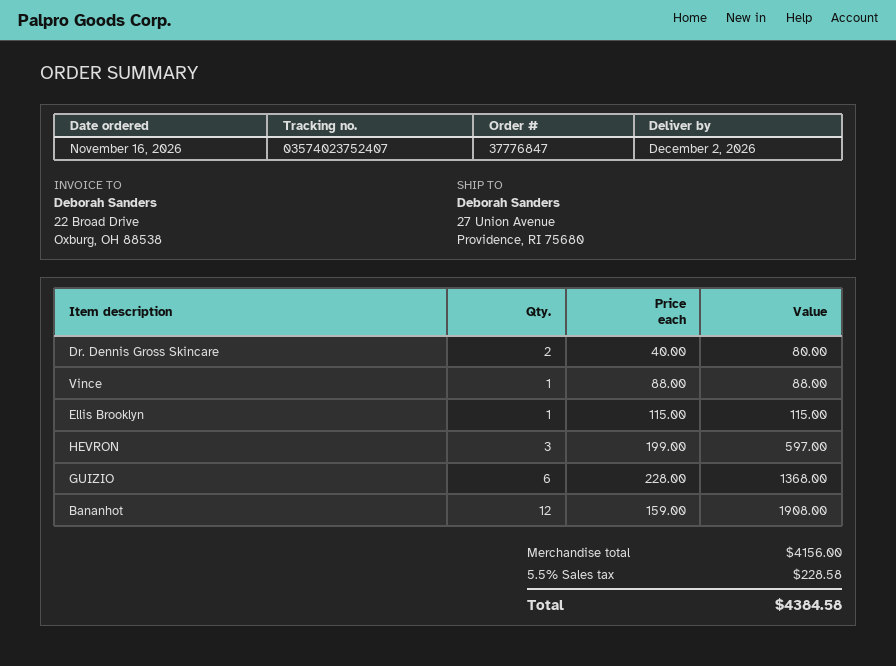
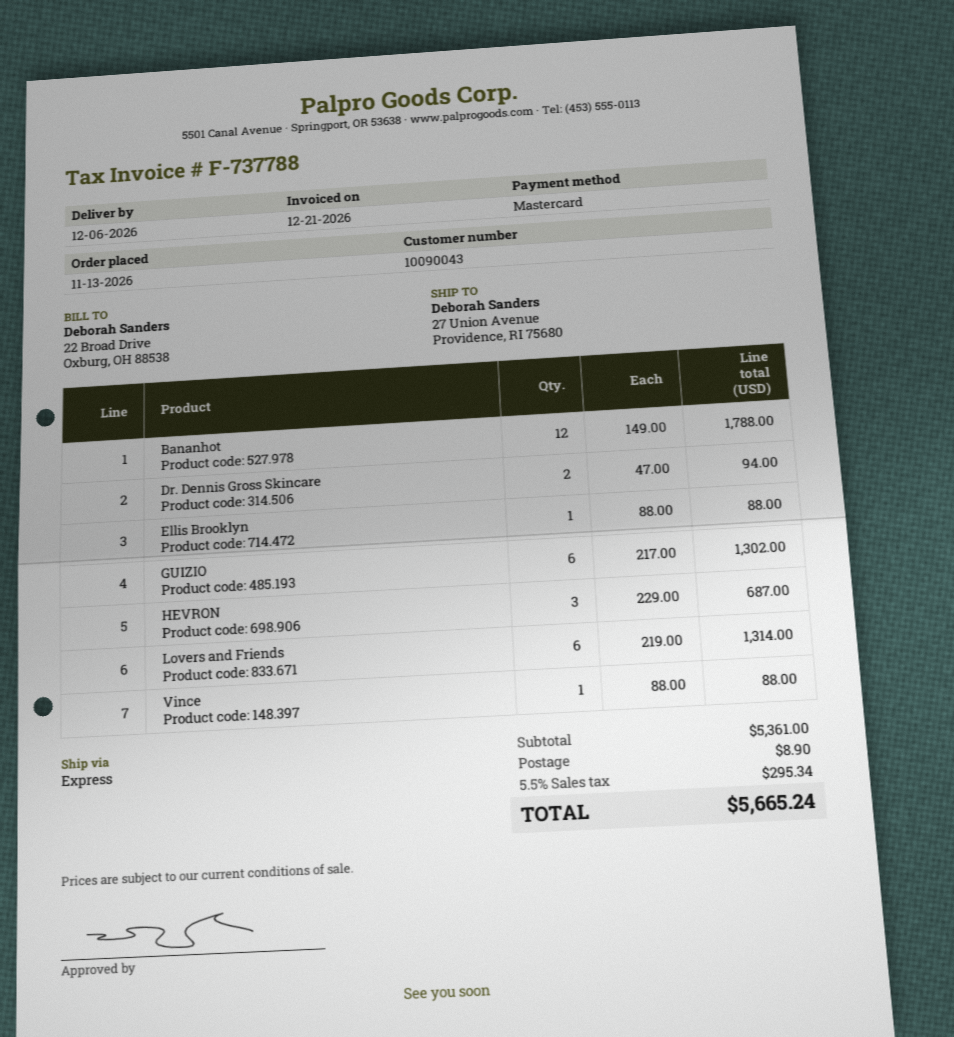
order date: 2026-11-16 -> 2026-11-13
delivery date: 2026-12-02 -> 2026-12-06
Dr. Dennis Gross Skincare: 2 x 40.00 = 80.00 -> 2 x 47.00 = 94.00
Ellis Brooklyn: 1 x 115.00 = 115.00 -> 1 x 88.00 = 88.00
HEVRON: 3 x 199.00 = 597.00 -> 3 x 229.00 = 687.00
GUIZIO: 6 x 228.00 = 1368.00 -> 6 x 217.00 = 1302.00
Bananhot: 12 x 159.00 = 1908.00 -> 12 x 149.00 = 1788.00
Lovers and Friends: none -> 6 x 219.00 = 1314.00
subtotal: 4156.00 -> 5361.00
shipping: none -> 8.90
tax: 5.5% = 228.58 -> 5.5% = 295.34
total: 4384.58 -> 5665.24

